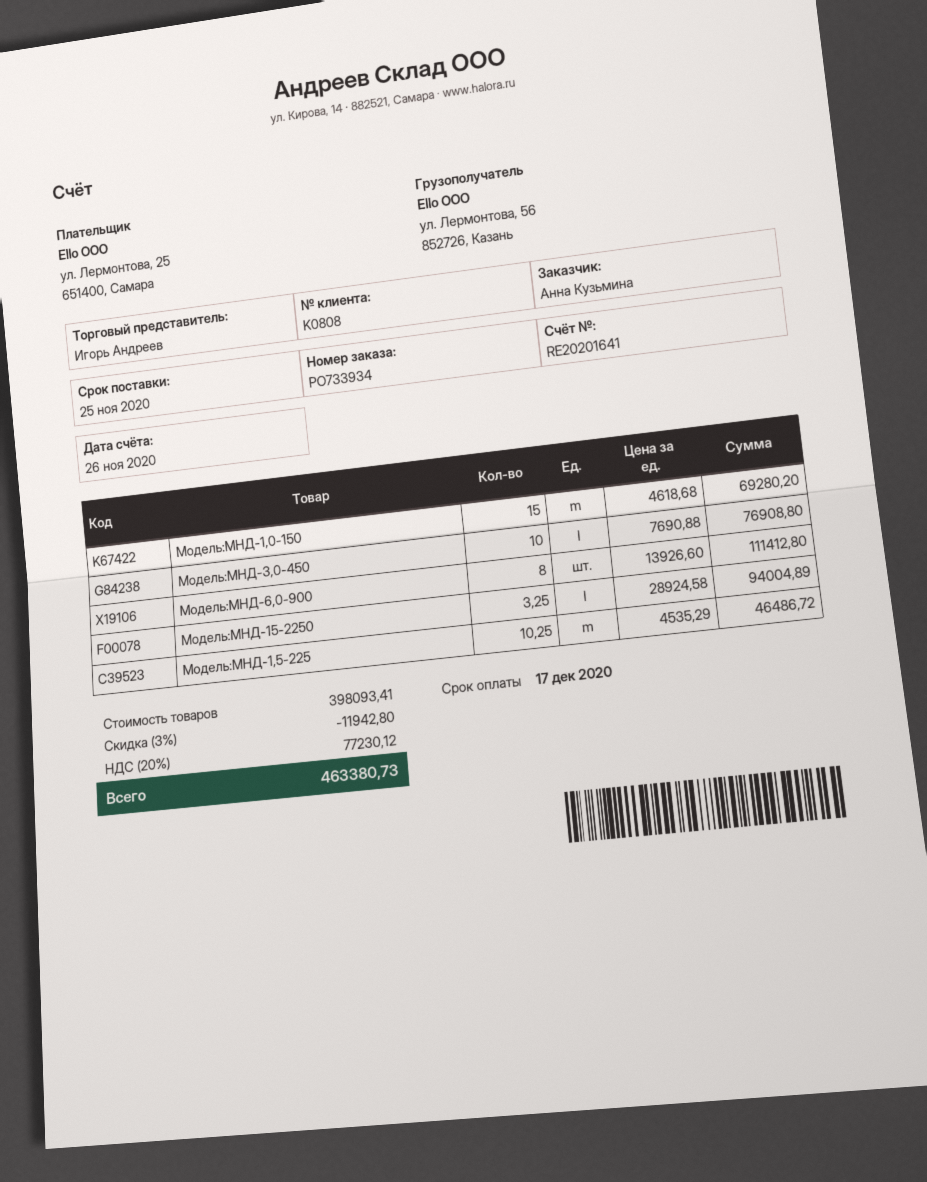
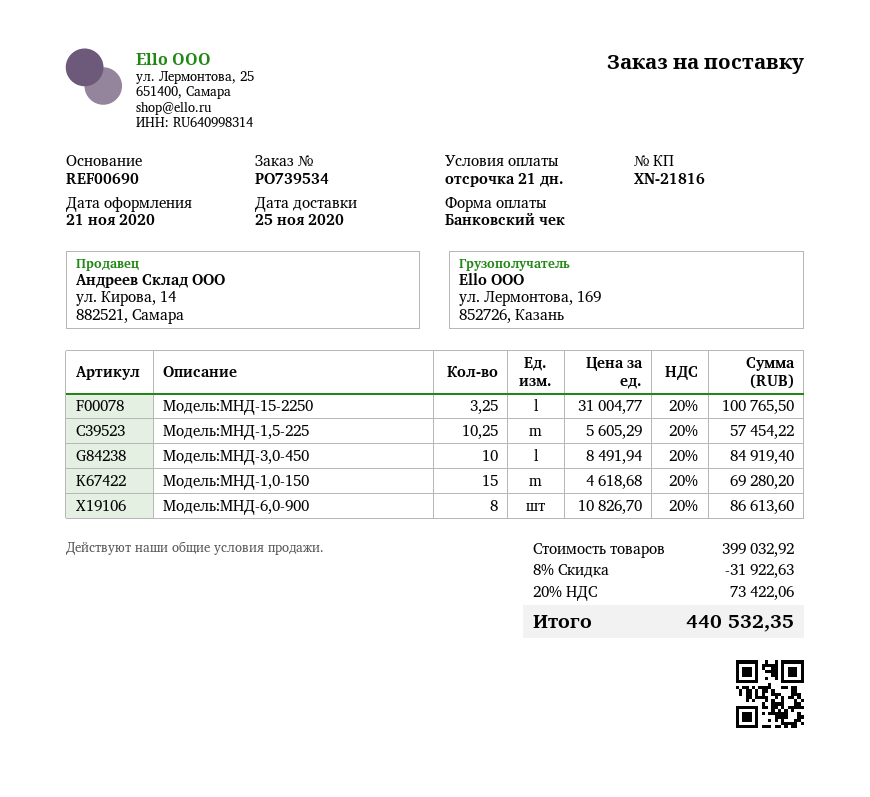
order number: PO733934 -> PO739534
ship to: ул. Лермонтова, 56, 852726, Казань -> ул. Лермонтова, 169, 852726, Казань
Модель:МНД-3,0-450: 10 x 7690.88 = 76908.80 -> 10 x 8491.94 = 84919.40
Модель:МНД-6,0-900: 8 x 13926.60 = 111412.80 -> 8 x 10826.70 = 86613.60
Модель:МНД-15-2250: 3.25 x 28924.58 = 94004.89 -> 3.25 x 31004.77 = 100765.50
Модель:МНД-1,5-225: 10.25 x 4535.29 = 46486.72 -> 10.25 x 5605.29 = 57454.22
subtotal: 398093.41 -> 399032.92
discount: 3% = 11942.80 -> 8% = 31922.63
tax: 20% = 77230.12 -> 20% = 73422.06
total: 463380.73 -> 440532.35

